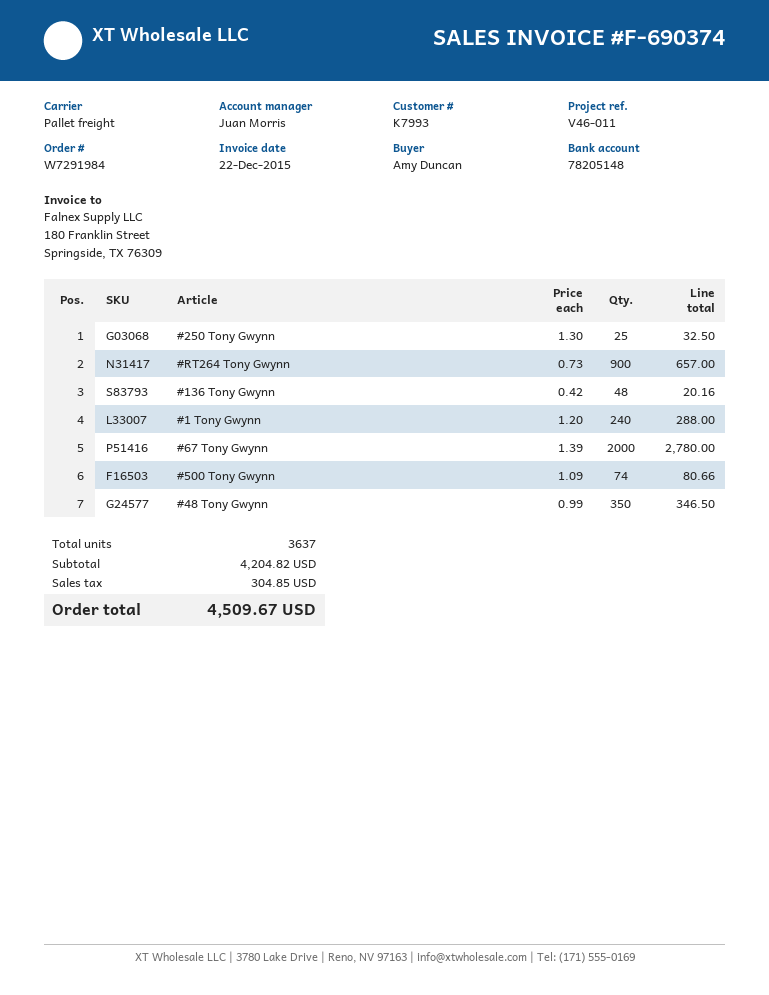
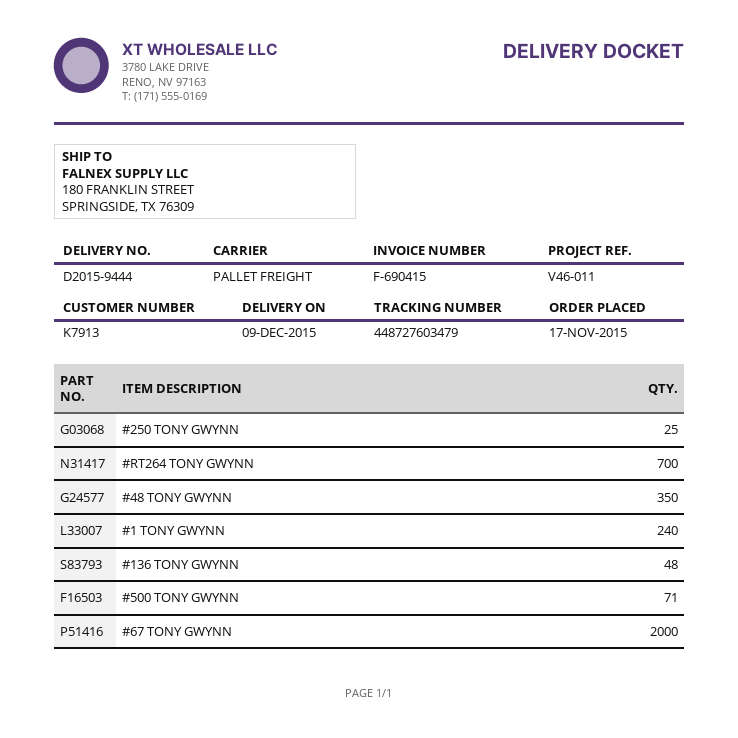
invoice number: F-690374 -> F-690415
customer number: K7993 -> K7913
#RT264 Tony Gwynn: 900 -> 700
#500 Tony Gwynn: 74 -> 71

